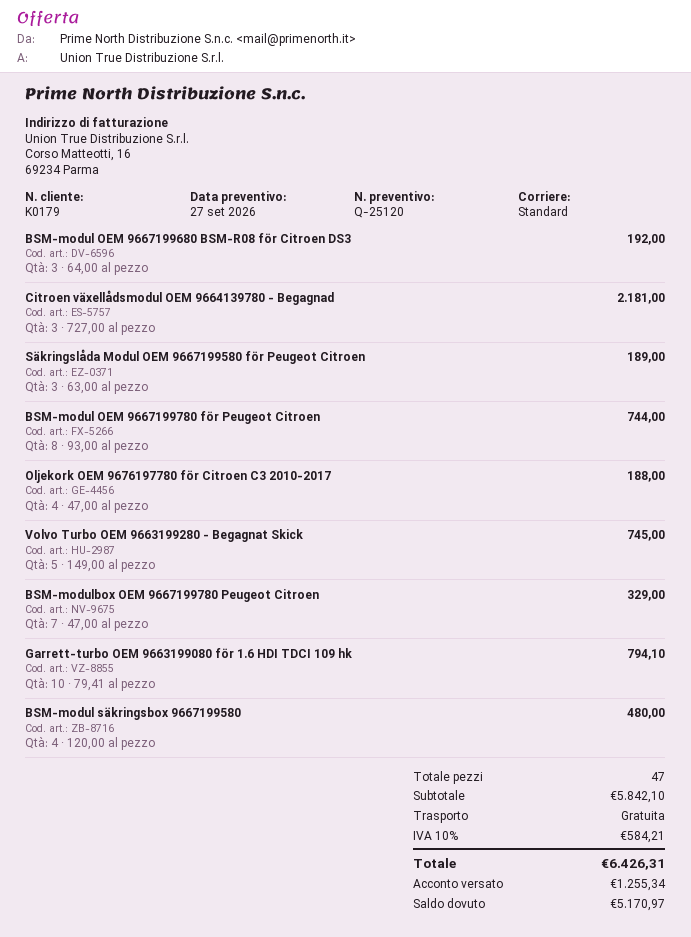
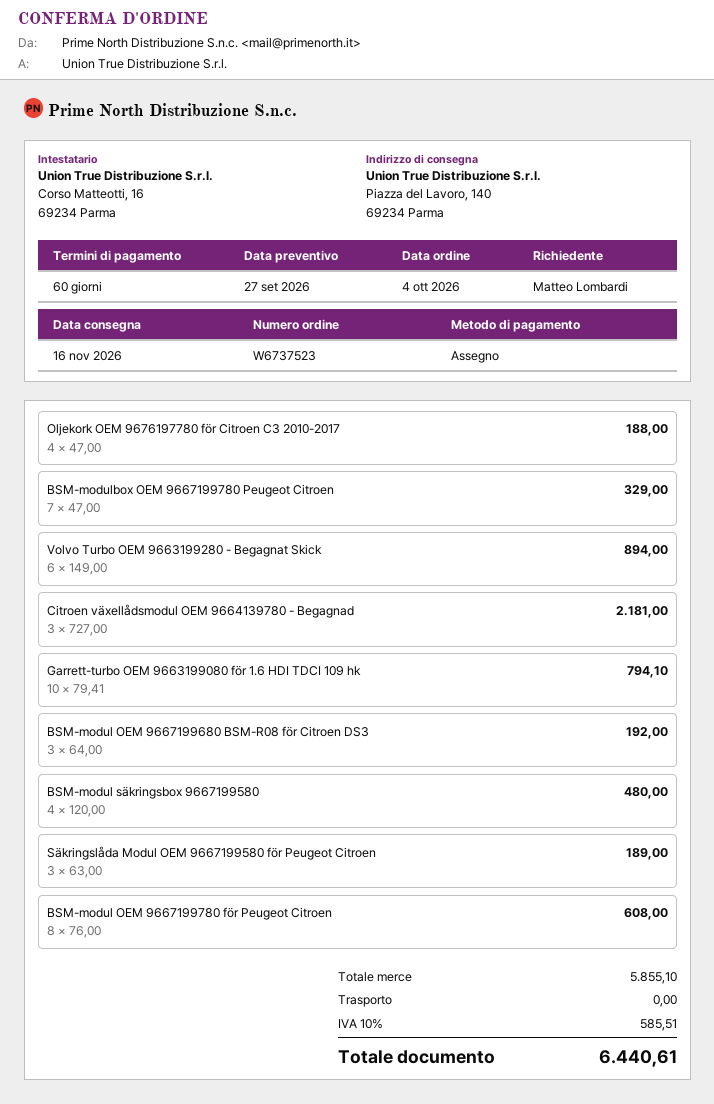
BSM-modul OEM 9667199780 för Peugeot Citroen: 8 x 93.00 = 744.00 -> 8 x 76.00 = 608.00
Volvo Turbo OEM 9663199280 - Begagnat Skick: 5 x 149.00 = 745.00 -> 6 x 149.00 = 894.00
subtotal: 5842.10 -> 5855.10
tax: 10% = 584.21 -> 10% = 585.51
total: 6426.31 -> 6440.61

